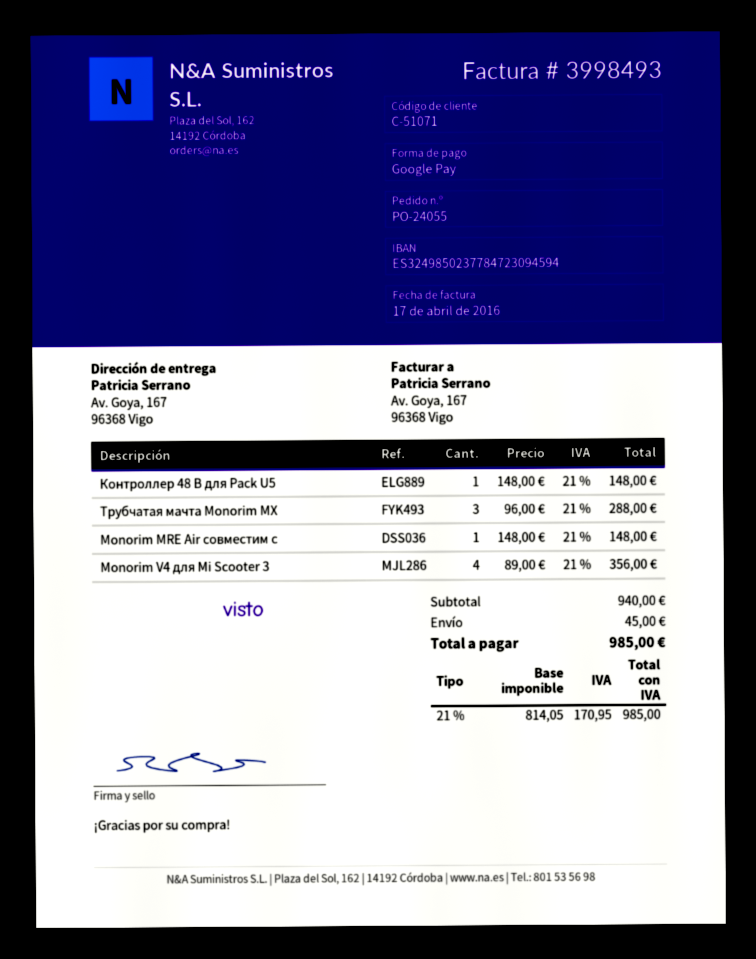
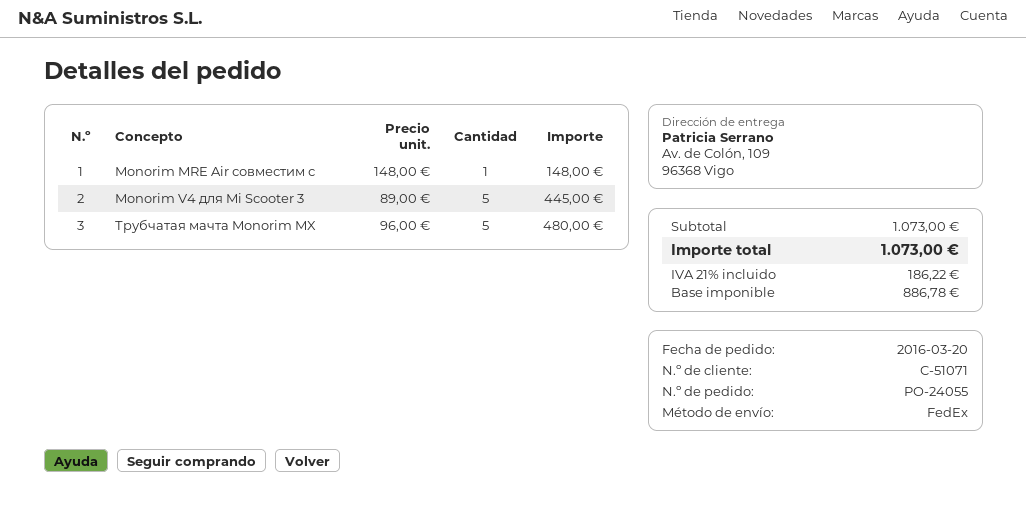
ship to: Av. Goya, 167, 96368 Vigo -> Av. de Colón, 109, 96368 Vigo
Контроллер 48 В для Pack U5: 1 x 148.00 = 148.00 -> none
Трубчатая мачта Monorim MX: 3 x 96.00 = 288.00 -> 5 x 96.00 = 480.00
Monorim V4 для Mi Scooter 3: 4 x 89.00 = 356.00 -> 5 x 89.00 = 445.00
subtotal: 940.00 -> 1073.00
shipping: 45.00 -> none
net: 814.05 -> 886.78
tax: 21% = 170.95 -> 21% = 186.22
total: 985.00 -> 1073.00

